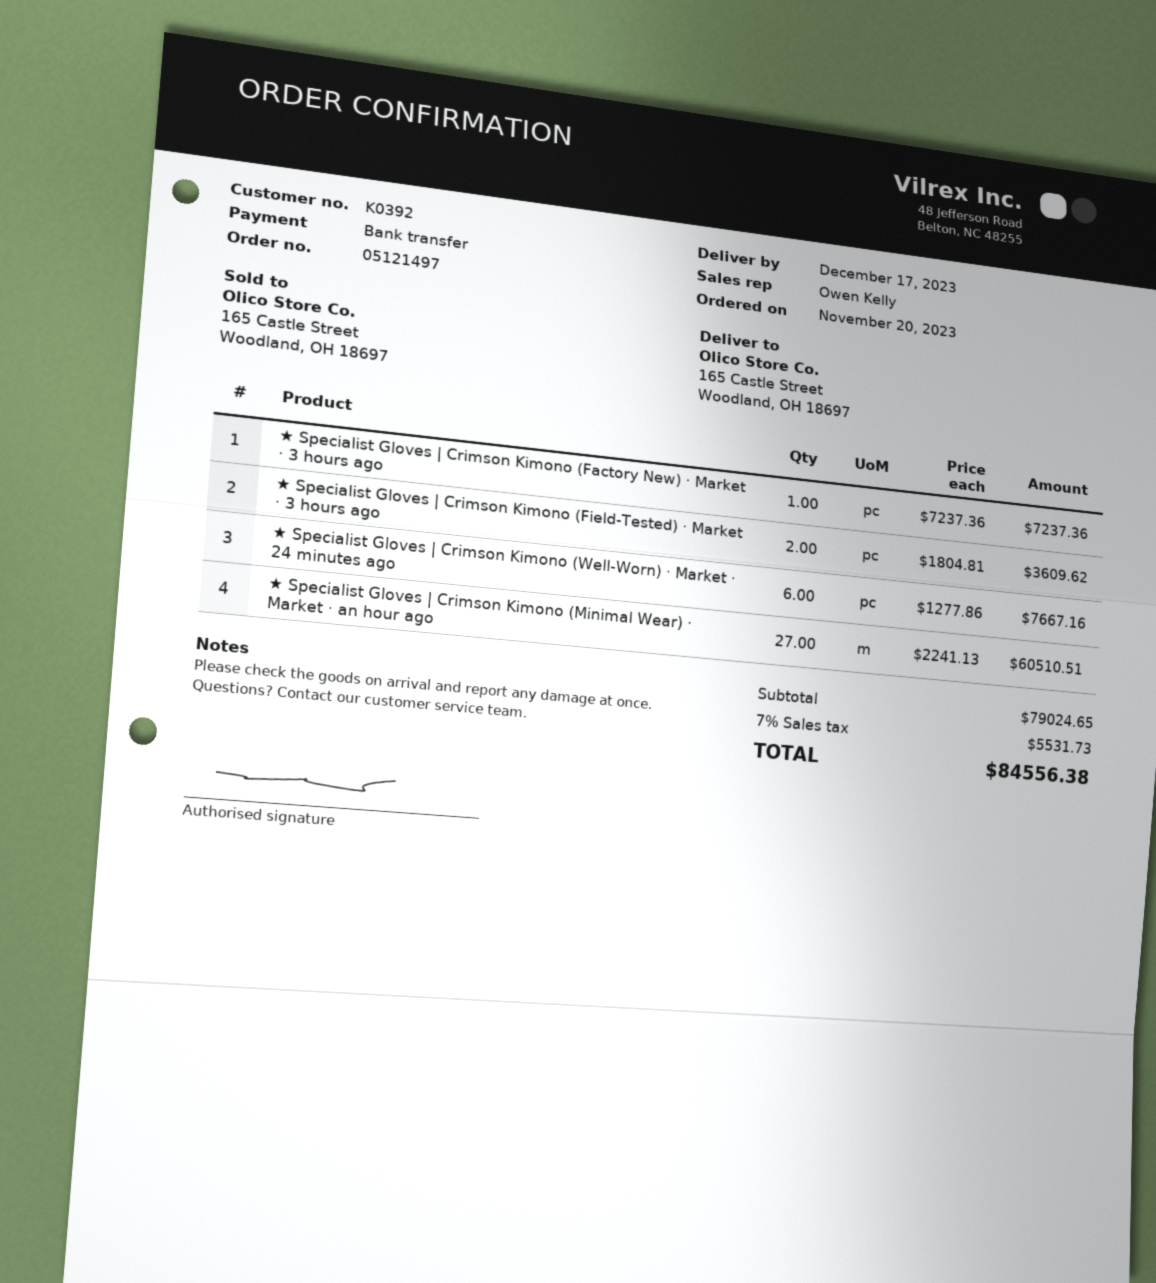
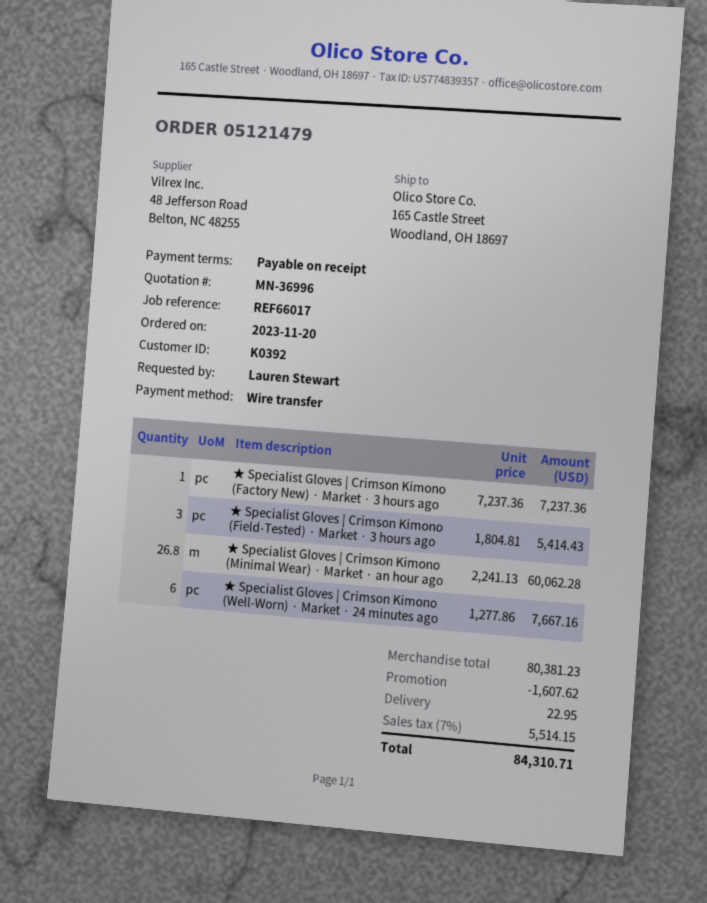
order number: 05121497 -> 05121479
★ Specialist Gloves | Crimson Kimono (Field-Tested) · Market · 3 hours ago: 2 x 1804.81 = 3609.62 -> 3 x 1804.81 = 5414.43
★ Specialist Gloves | Crimson Kimono (Minimal Wear) · Market · an hour ago: 27 x 2241.13 = 60510.51 -> 26.8 x 2241.13 = 60062.28
subtotal: 79024.65 -> 80381.23
discount: none -> 1607.62
shipping: none -> 22.95
tax: 7% = 5531.73 -> 7% = 5514.15
total: 84556.38 -> 84310.71

